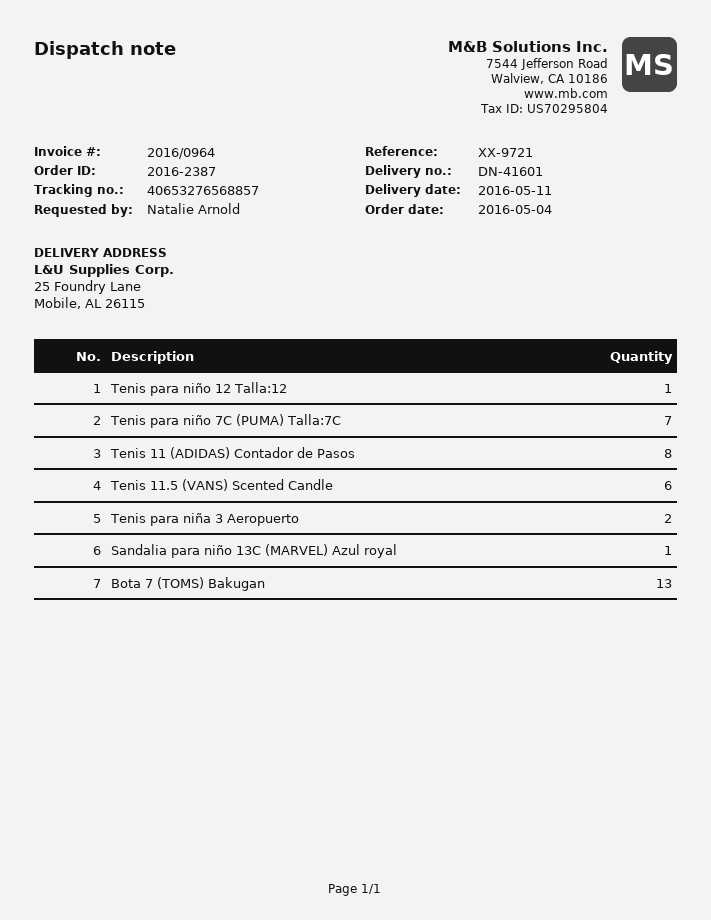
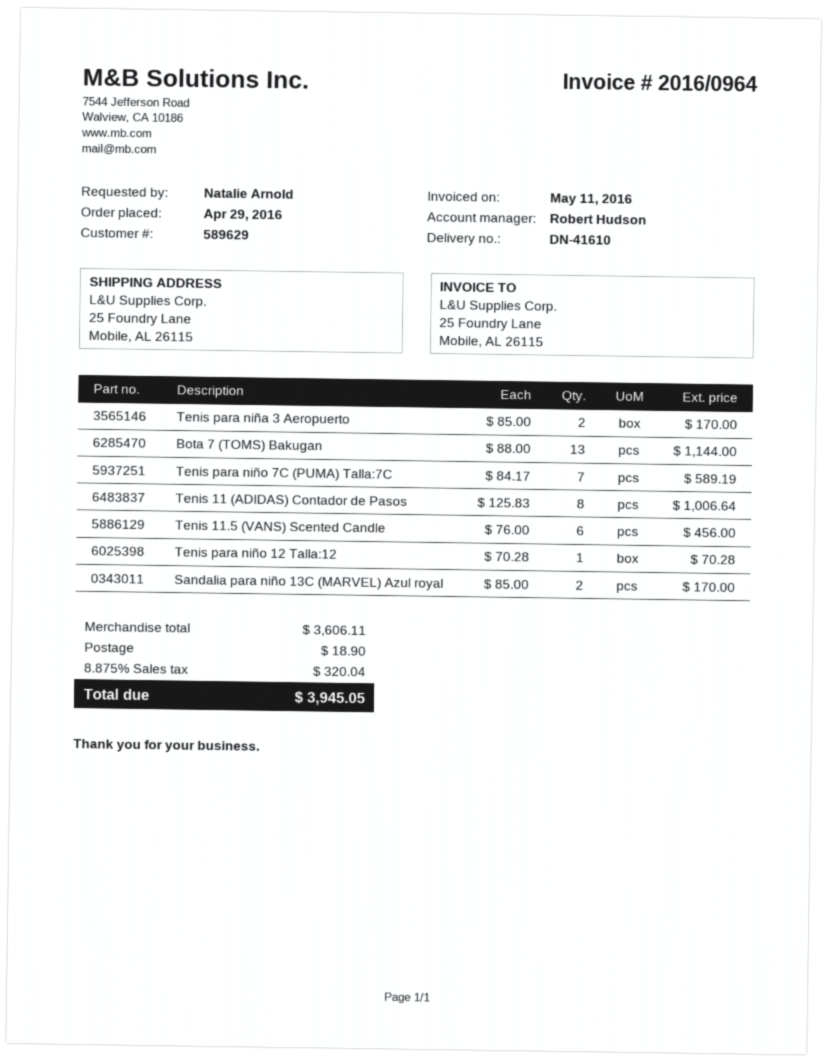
order date: 2016-05-04 -> 2016-04-29
delivery note number: DN-41601 -> DN-41610
Sandalia para niño 13C (MARVEL) Azul royal: 1 -> 2

